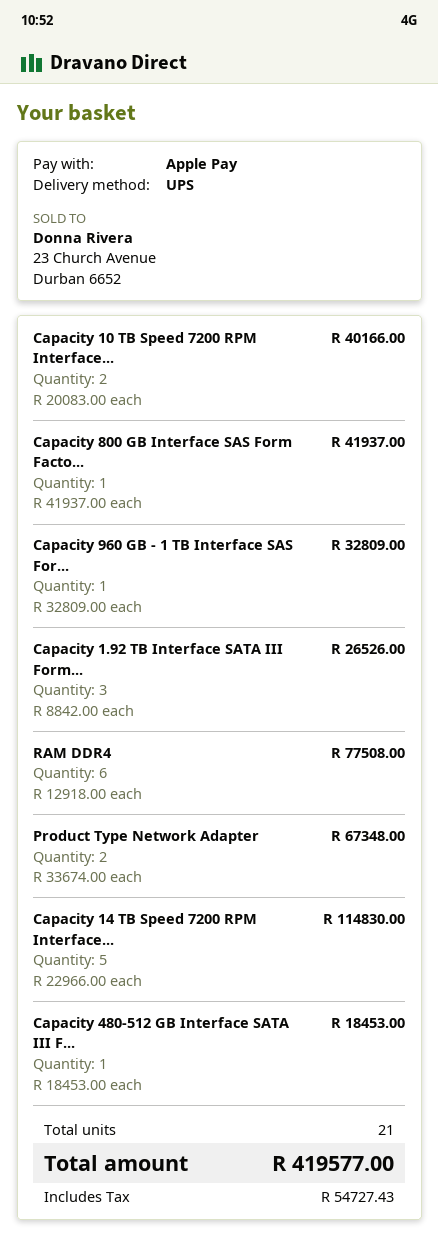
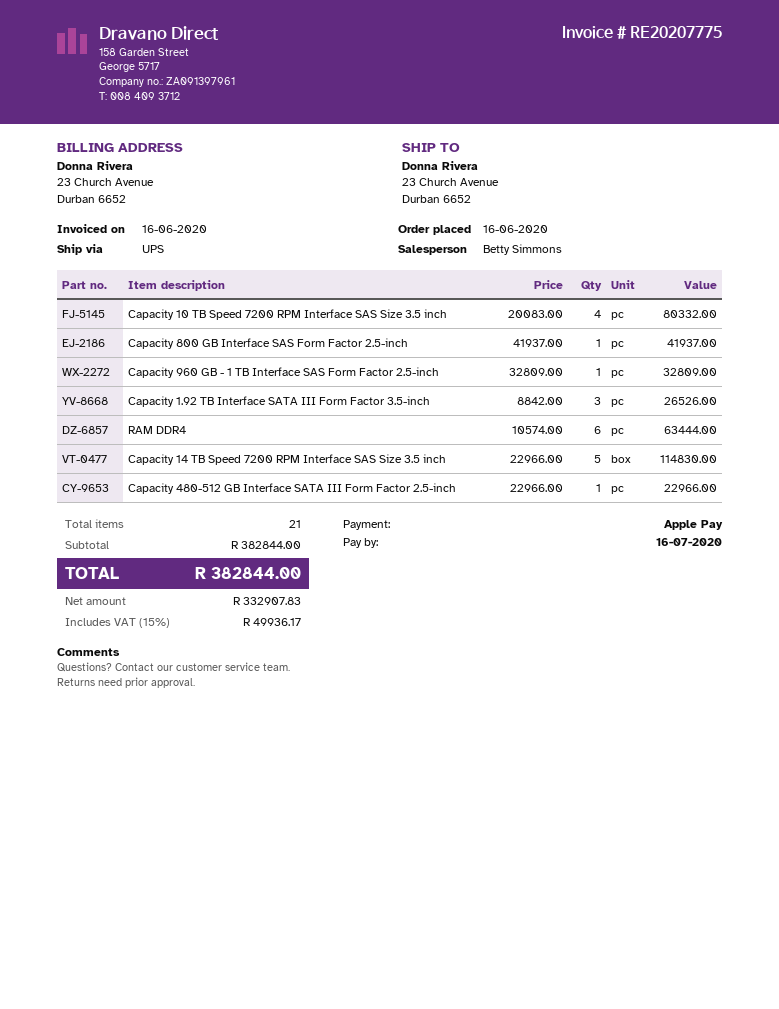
Capacity 10 TB Speed 7200 RPM Interface...: 2 x 20083.00 = 40166.00 -> 4 x 20083.00 = 80332.00
RAM DDR4: 6 x 12918.00 = 77508.00 -> 6 x 10574.00 = 63444.00
Product Type Network Adapter: 2 x 33674.00 = 67348.00 -> none
Capacity 480-512 GB Interface SATA III F...: 1 x 18453.00 = 18453.00 -> 1 x 22966.00 = 22966.00
tax: 54727.43 -> 49936.17
total: 419577.00 -> 382844.00

